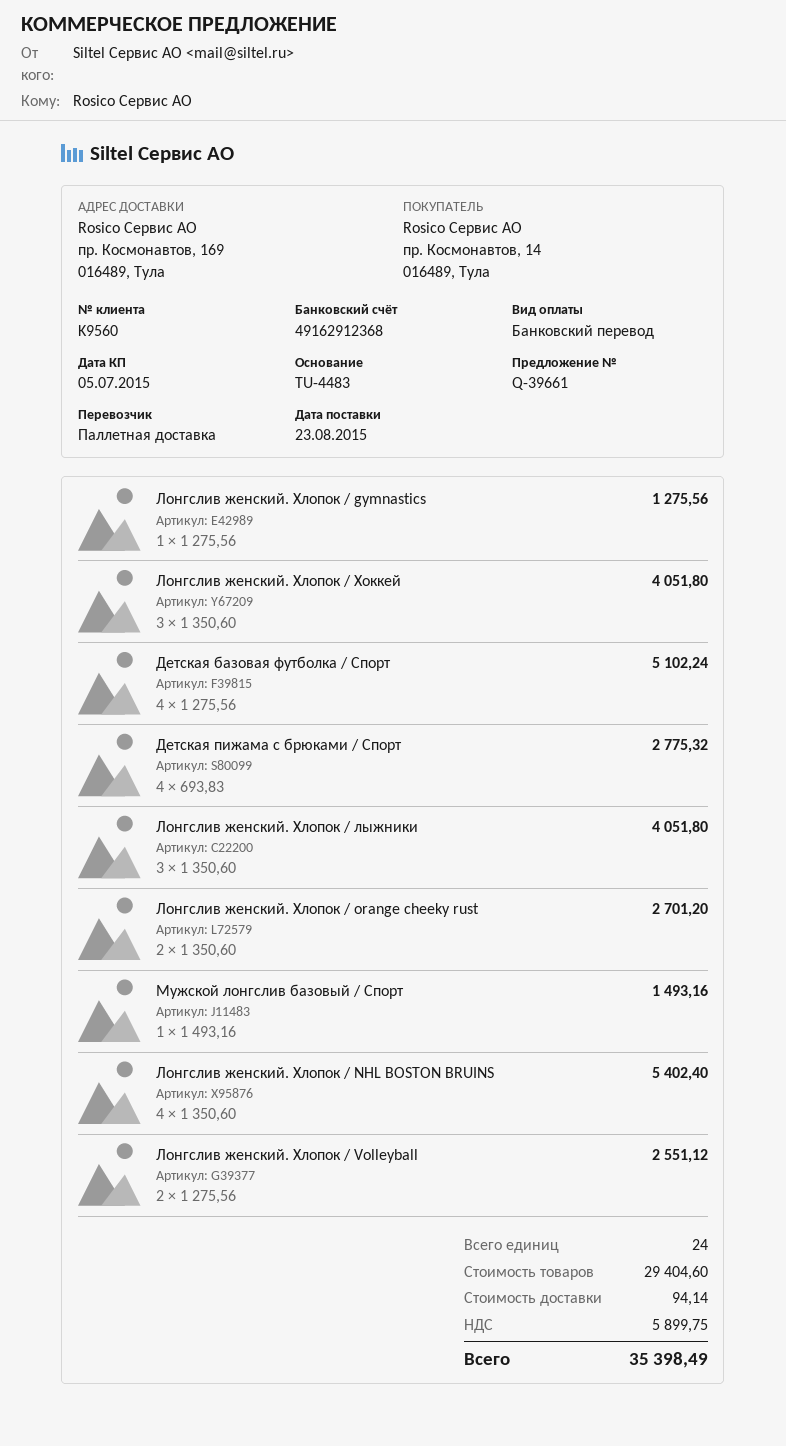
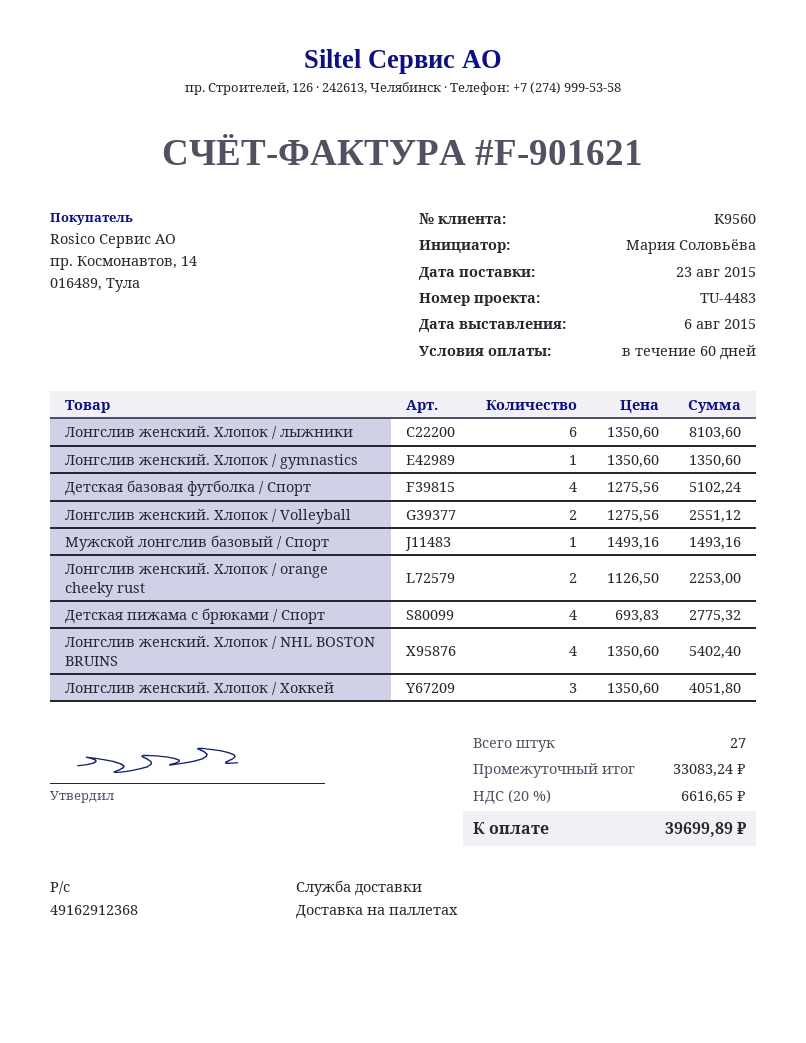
Лонгслив женский. Хлопок / gymnastics: 1 x 1275.56 = 1275.56 -> 1 x 1350.60 = 1350.60
Лонгслив женский. Хлопок / лыжники: 3 x 1350.60 = 4051.80 -> 6 x 1350.60 = 8103.60
Лонгслив женский. Хлопок / orange cheeky rust: 2 x 1350.60 = 2701.20 -> 2 x 1126.50 = 2253.00
total quantity: 24 -> 27
subtotal: 29404.60 -> 33083.24
shipping: 94.14 -> none
tax: 5899.75 -> 6616.65
total: 35398.49 -> 39699.89

